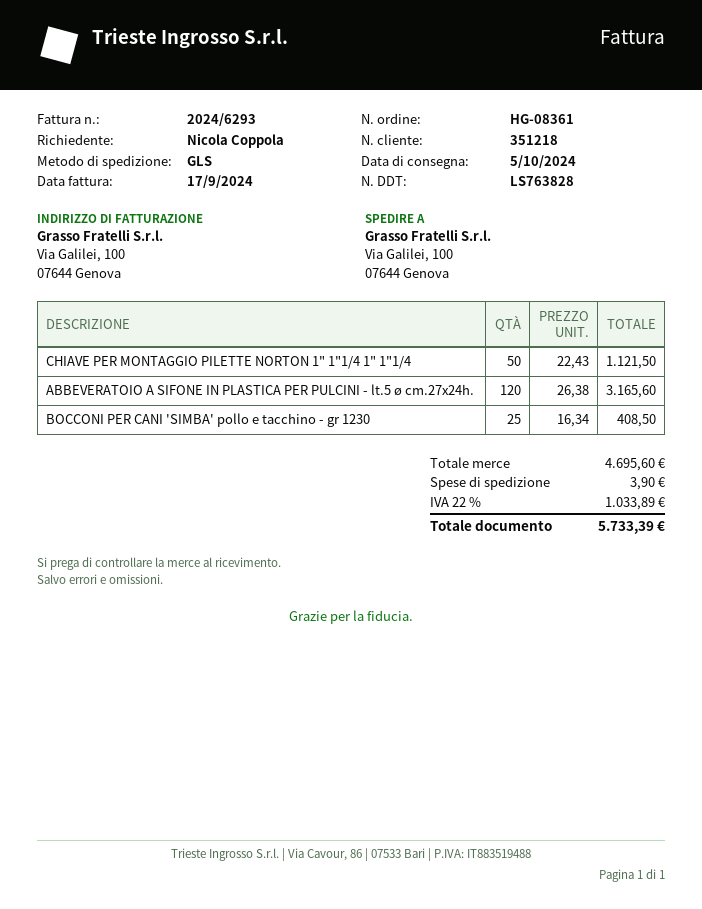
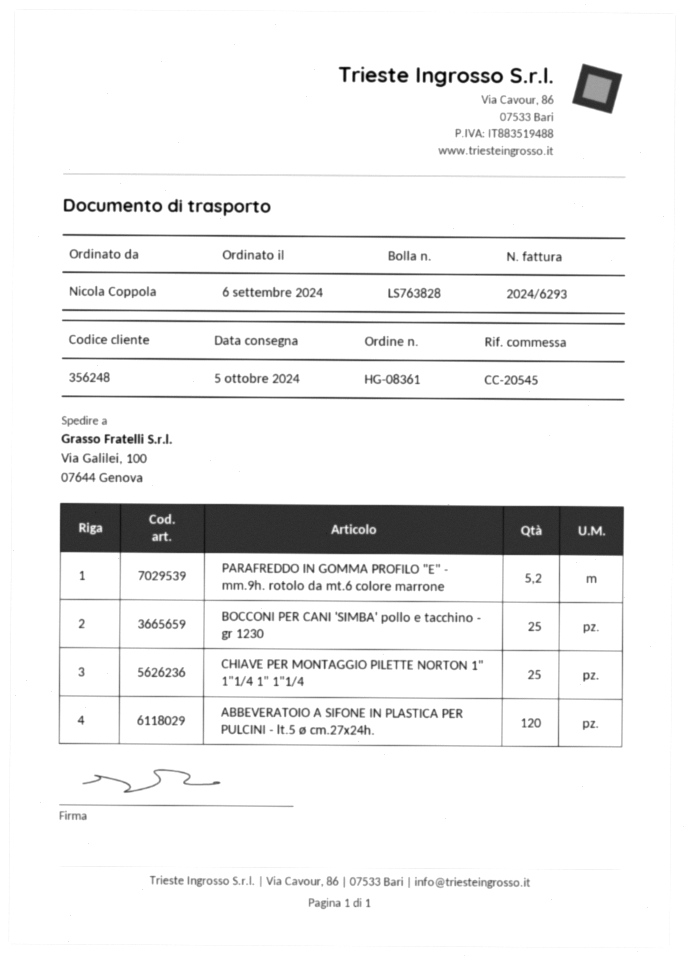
customer number: 351218 -> 356248
CHIAVE PER MONTAGGIO PILETTE NORTON 1" 1"1/4 1" 1"1/4: 50 -> 25
PARAFREDDO IN GOMMA PROFILO "E" - mm.9h. rotolo da mt.6 colore marrone: none -> 5.2

